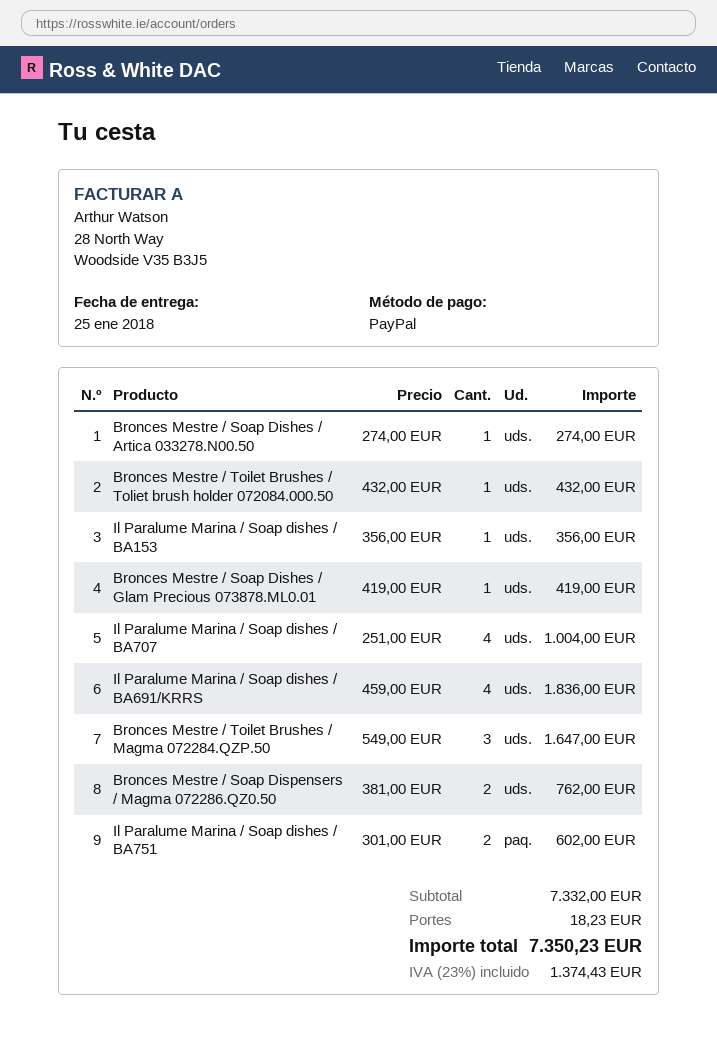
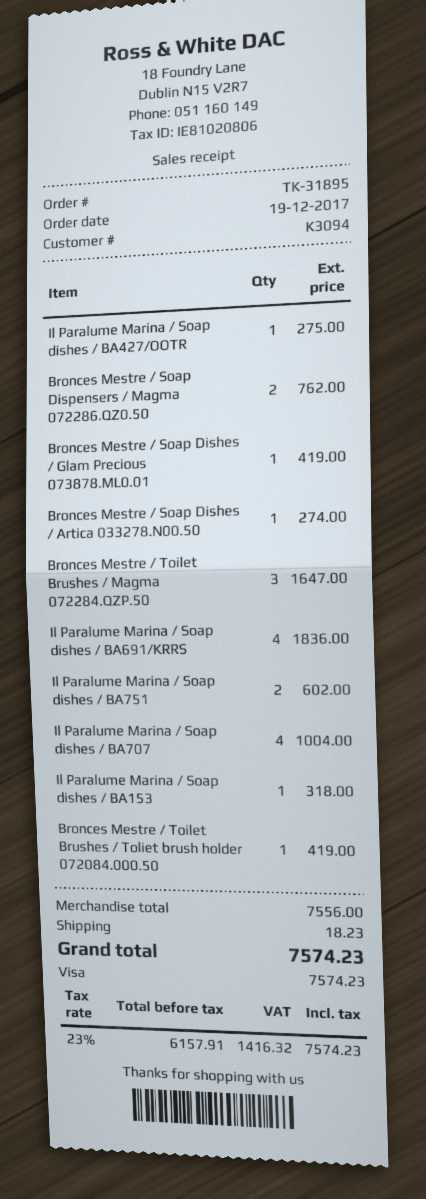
payment method: PayPal -> Visa
Bronces Mestre / Toilet Brushes / Toliet brush holder 072084.000.50: 1 for 432.00 -> 1 for 419.00
Il Paralume Marina / Soap dishes / BA153: 1 for 356.00 -> 1 for 318.00
Il Paralume Marina / Soap dishes / BA427/OOTR: none -> 1 for 275.00
subtotal: 7332.00 -> 7556.00
tax: 23% = 1374.43 -> 23% = 1416.32
total: 7350.23 -> 7574.23

